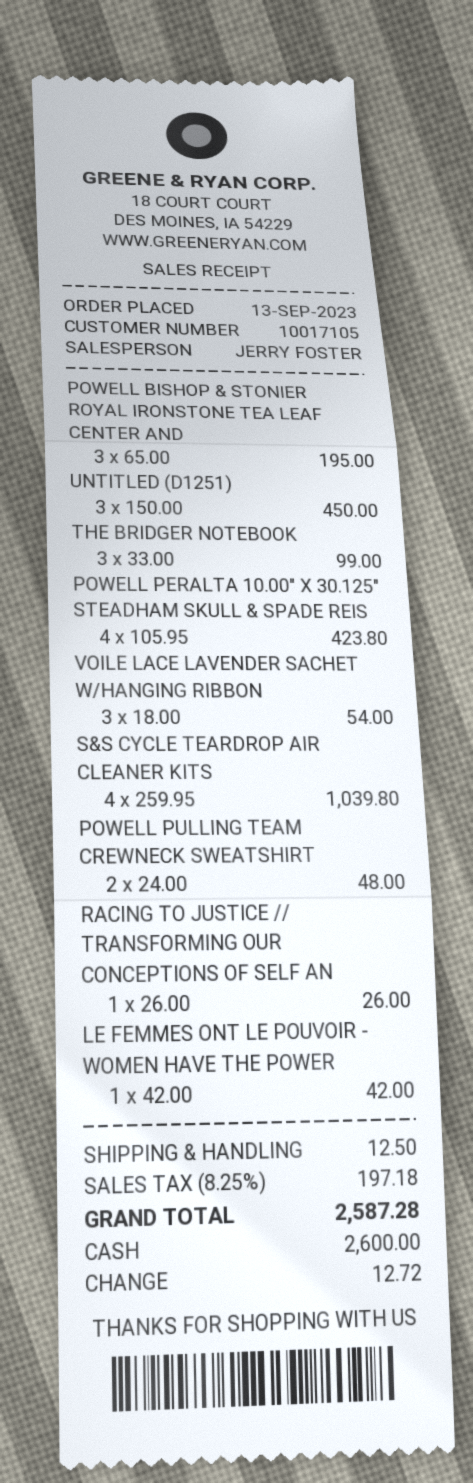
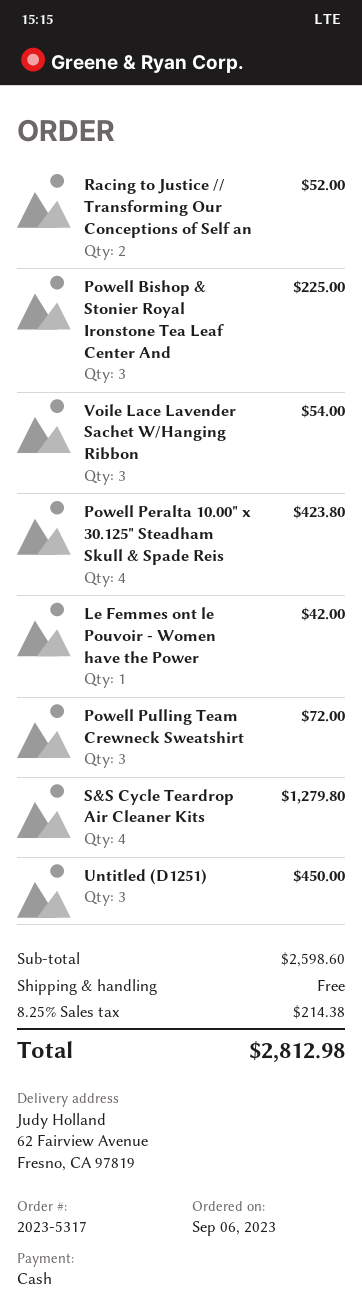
order date: 2023-09-13 -> 2023-09-06
POWELL BISHOP & STONIER ROYAL IRONSTONE TEA LEAF CENTER AND: 3 for 195.00 -> 3 for 225.00
THE BRIDGER NOTEBOOK: 3 for 99.00 -> none
S&S CYCLE TEARDROP AIR CLEANER KITS: 4 for 1039.80 -> 4 for 1279.80
POWELL PULLING TEAM CREWNECK SWEATSHIRT: 2 for 48.00 -> 3 for 72.00
RACING TO JUSTICE // TRANSFORMING OUR CONCEPTIONS OF SELF AN: 1 for 26.00 -> 2 for 52.00
shipping: 12.50 -> 0.00
tax: 8.25% = 197.18 -> 8.25% = 214.38
total: 2587.28 -> 2812.98

